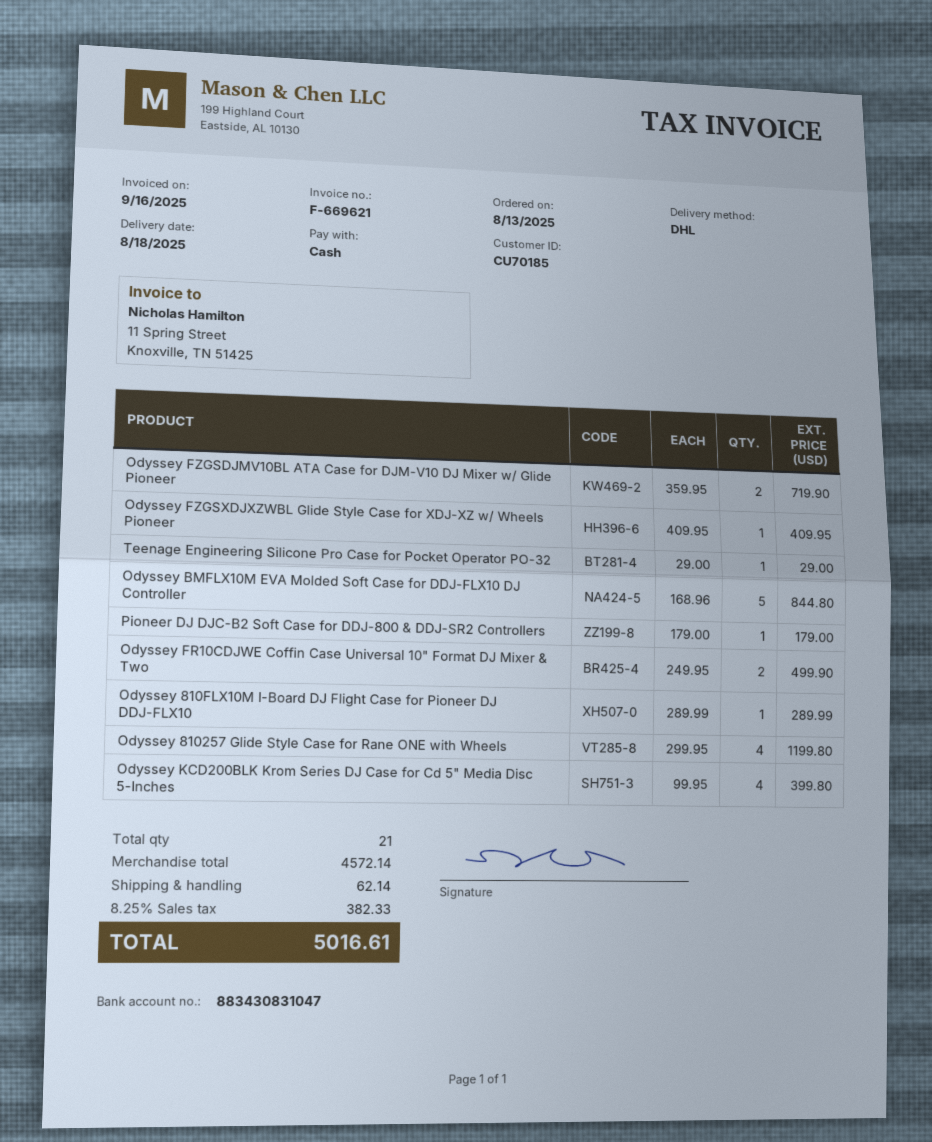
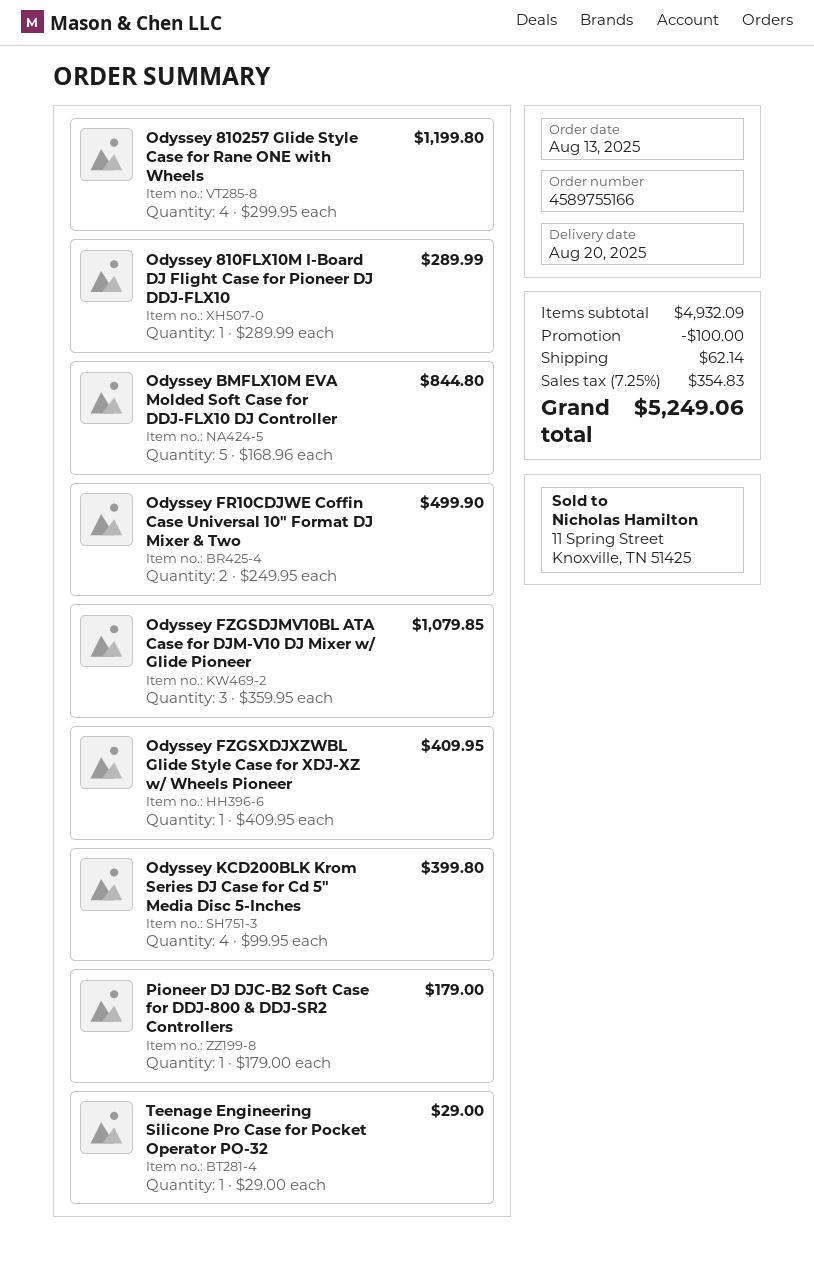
delivery date: 2025-08-18 -> 2025-08-20
Odyssey FZGSDJMV10BL ATA Case for DJM-V10 DJ Mixer w/ Glide Pioneer: 2 x 359.95 = 719.90 -> 3 x 359.95 = 1079.85
subtotal: 4572.14 -> 4932.09
discount: none -> 100.00
tax: 8.25% = 382.33 -> 7.25% = 354.83
total: 5016.61 -> 5249.06

